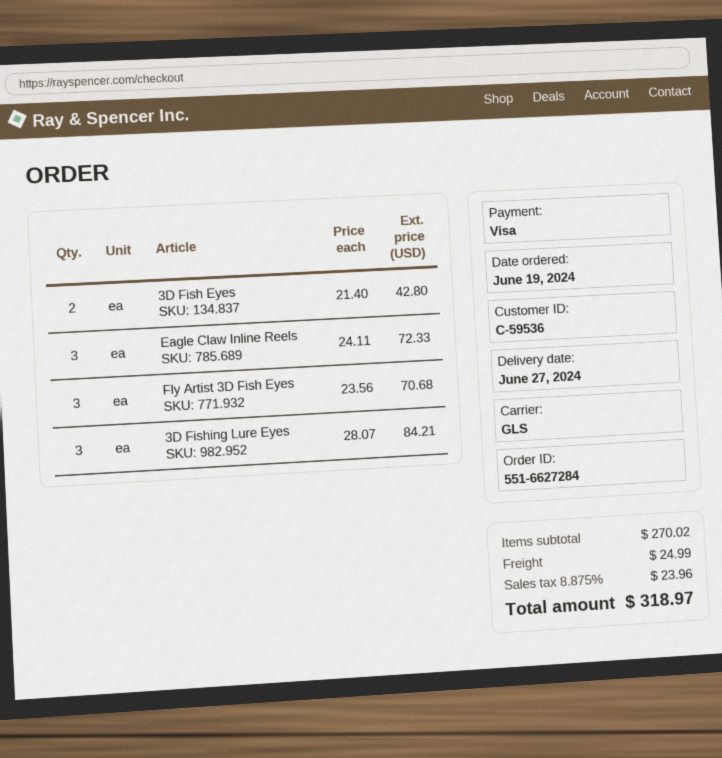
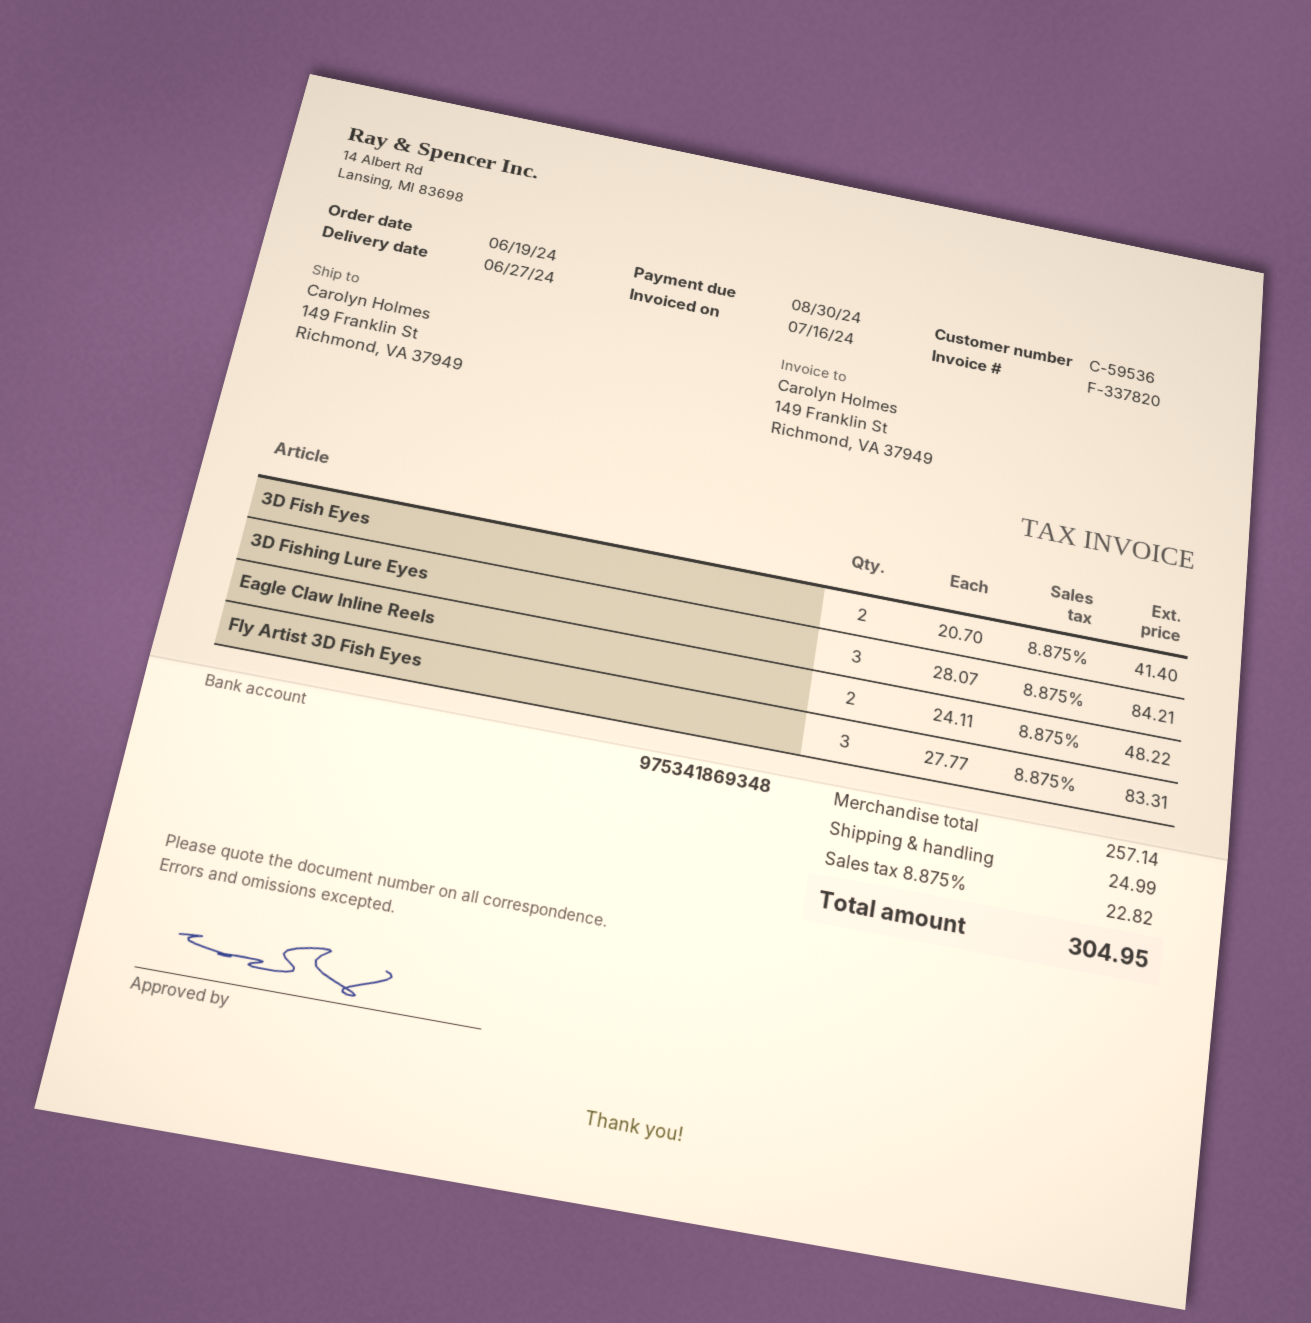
3D Fish Eyes: 2 x 21.40 = 42.80 -> 2 x 20.70 = 41.40
Eagle Claw Inline Reels: 3 x 24.11 = 72.33 -> 2 x 24.11 = 48.22
Fly Artist 3D Fish Eyes: 3 x 23.56 = 70.68 -> 3 x 27.77 = 83.31
subtotal: 270.02 -> 257.14
tax: 8.875% = 23.96 -> 8.875% = 22.82
total: 318.97 -> 304.95

